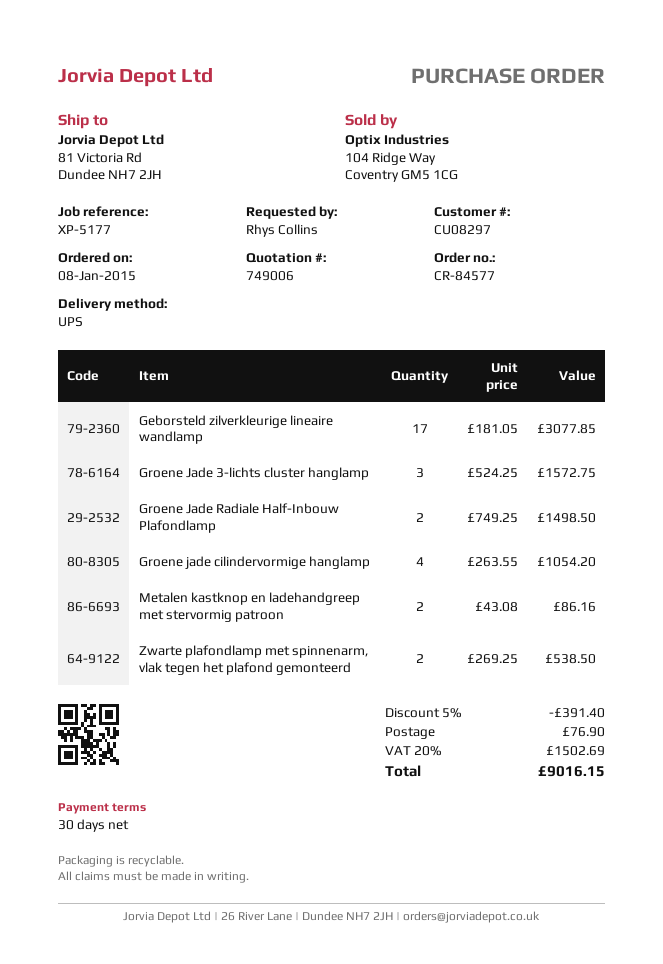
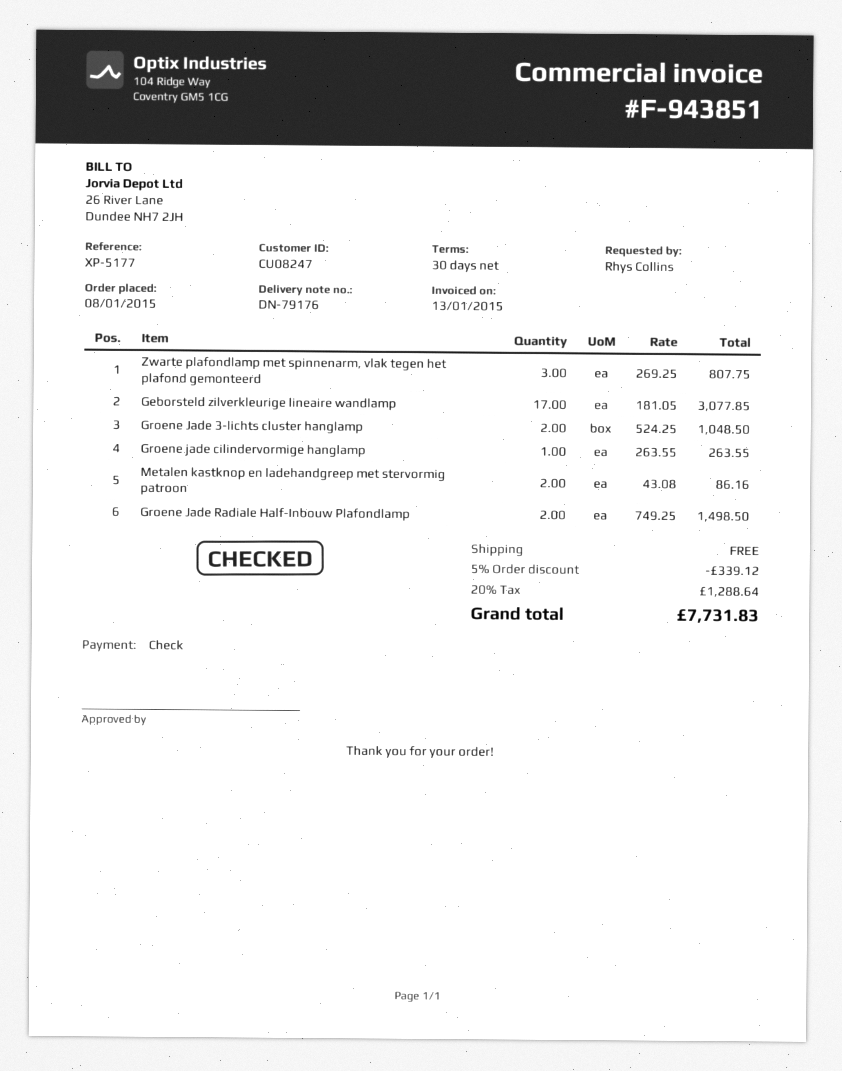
customer number: CU08297 -> CU08247
Groene Jade 3-lichts cluster hanglamp: 3 x 524.25 = 1572.75 -> 2 x 524.25 = 1048.50
Groene jade cilindervormige hanglamp: 4 x 263.55 = 1054.20 -> 1 x 263.55 = 263.55
Zwarte plafondlamp met spinnenarm, vlak tegen het plafond gemonteerd: 2 x 269.25 = 538.50 -> 3 x 269.25 = 807.75
discount: 5% = 391.40 -> 5% = 339.12
shipping: 76.90 -> 0.00
tax: 20% = 1502.69 -> 20% = 1288.64
total: 9016.15 -> 7731.83

